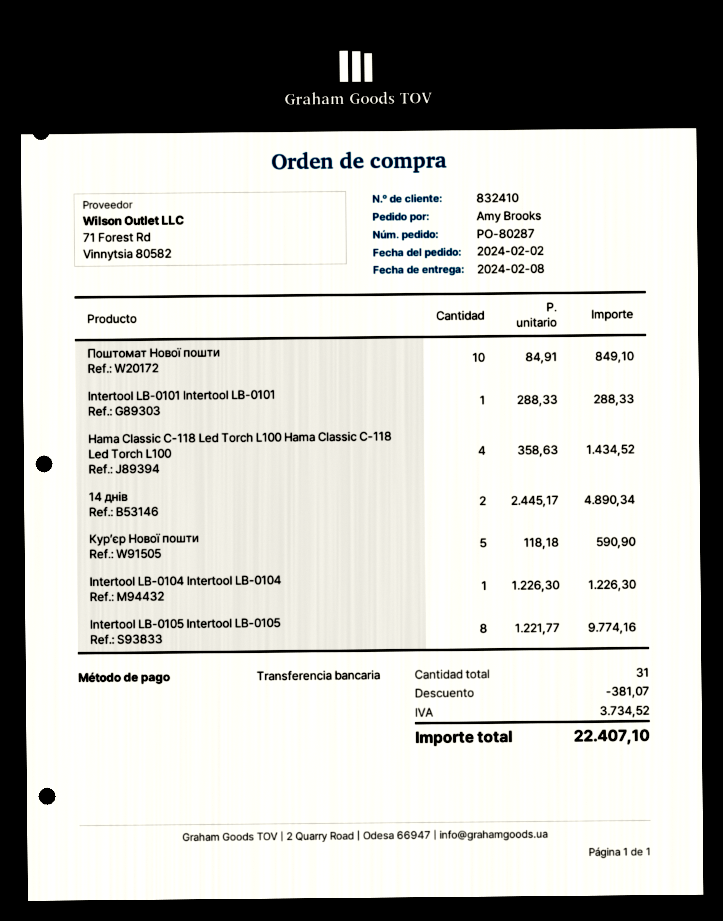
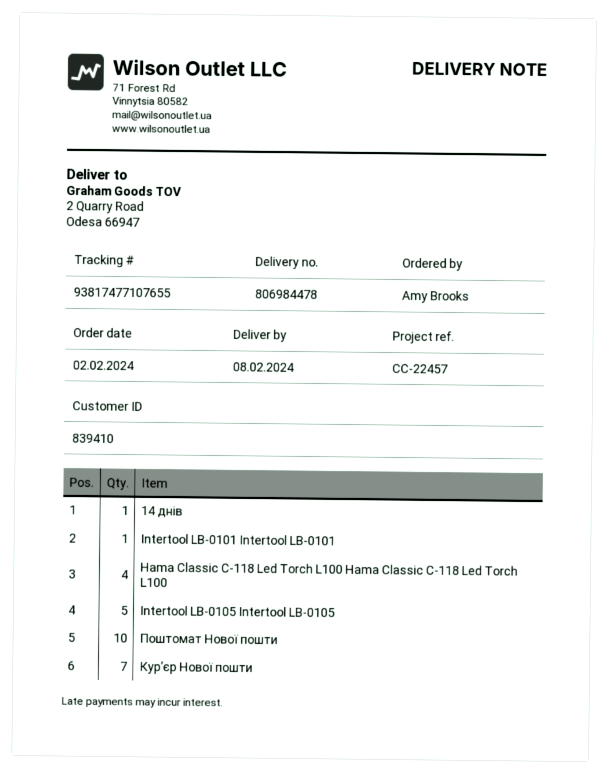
customer number: 832410 -> 839410
14 днів: 2 -> 1
Курʼєр Нової пошти: 5 -> 7
Intertool LB-0104 Intertool LB-0104: 1 -> none
Intertool LB-0105 Intertool LB-0105: 8 -> 5

